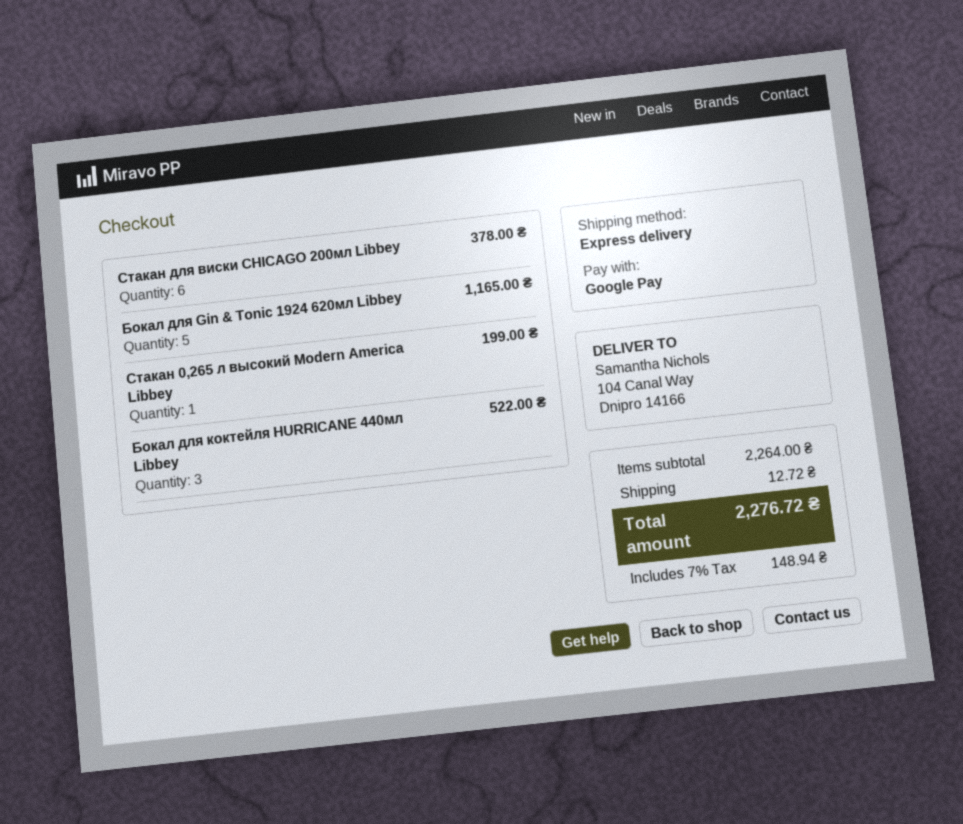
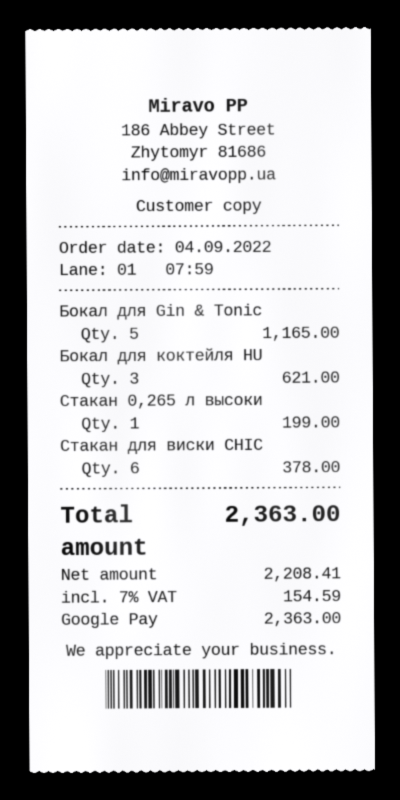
Бокал для коктейля HURRICANE 440мл Libbey: 3 for 522.00 -> 3 for 621.00
shipping: 12.72 -> none
tax: 7% = 148.94 -> 7% = 154.59
total: 2276.72 -> 2363.00

